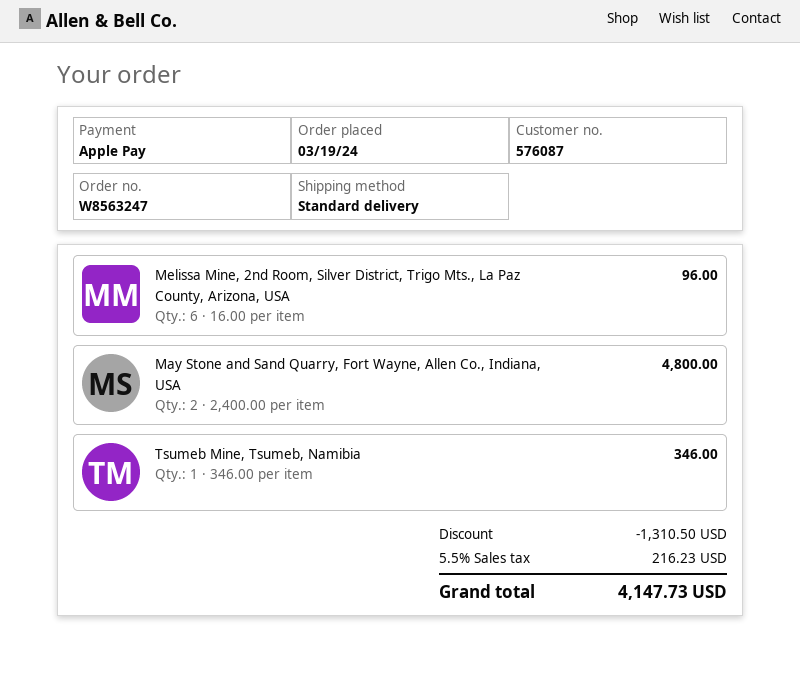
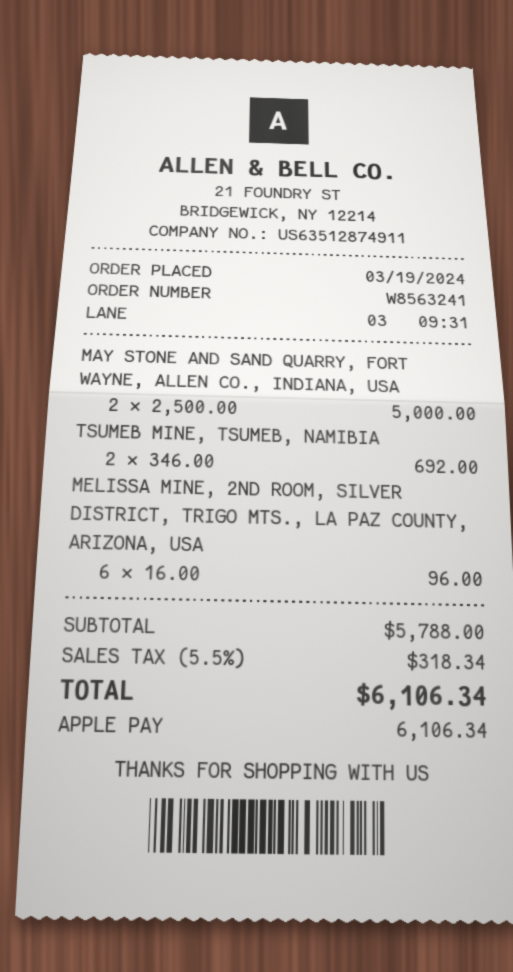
order number: W8563247 -> W8563241
May Stone and Sand Quarry, Fort Wayne, Allen Co., Indiana, USA: 2 x 2400.00 = 4800.00 -> 2 x 2500.00 = 5000.00
Tsumeb Mine, Tsumeb, Namibia: 1 x 346.00 = 346.00 -> 2 x 346.00 = 692.00
discount: 1310.50 -> none
tax: 5.5% = 216.23 -> 5.5% = 318.34
total: 4147.73 -> 6106.34

